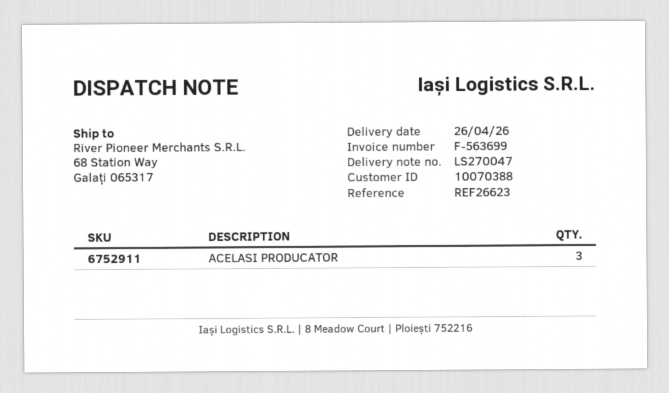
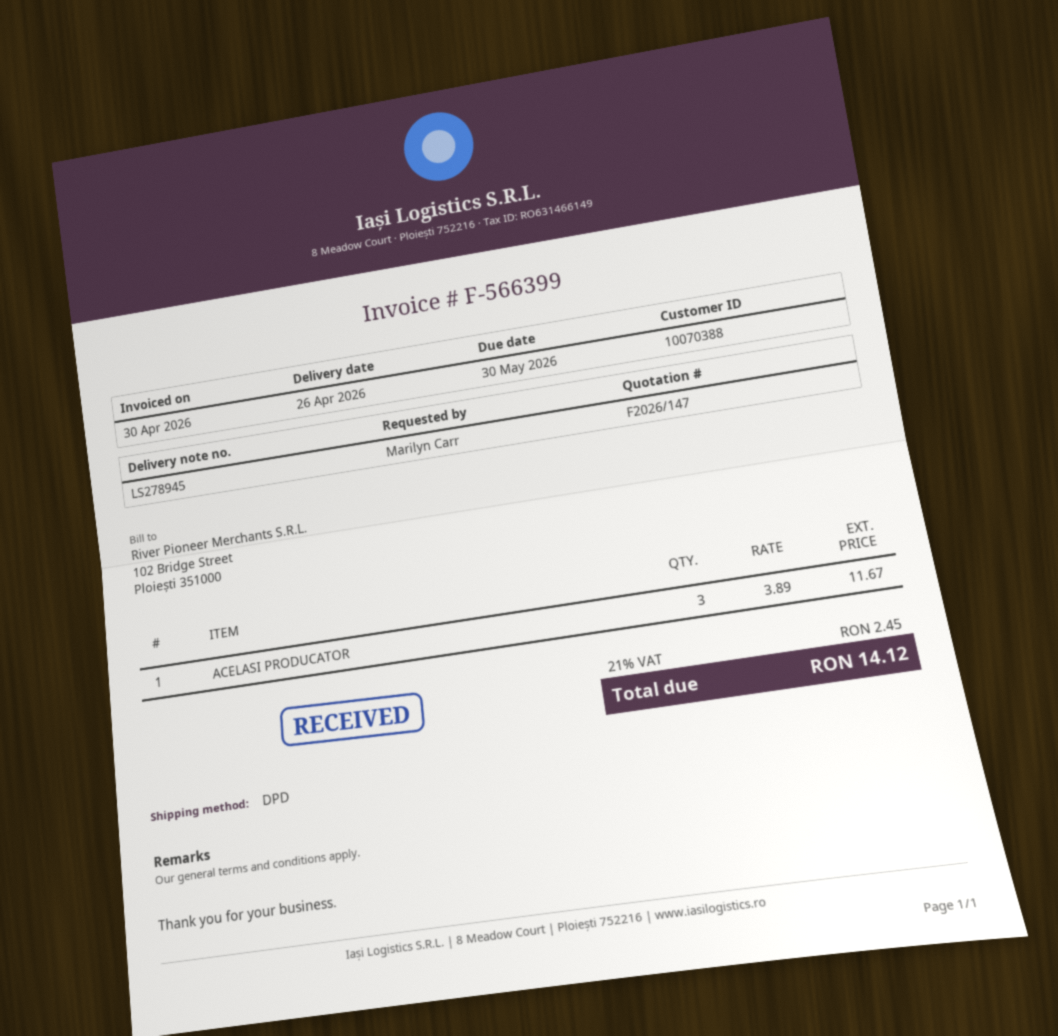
delivery note number: LS270047 -> LS278945
invoice number: F-563699 -> F-566399

